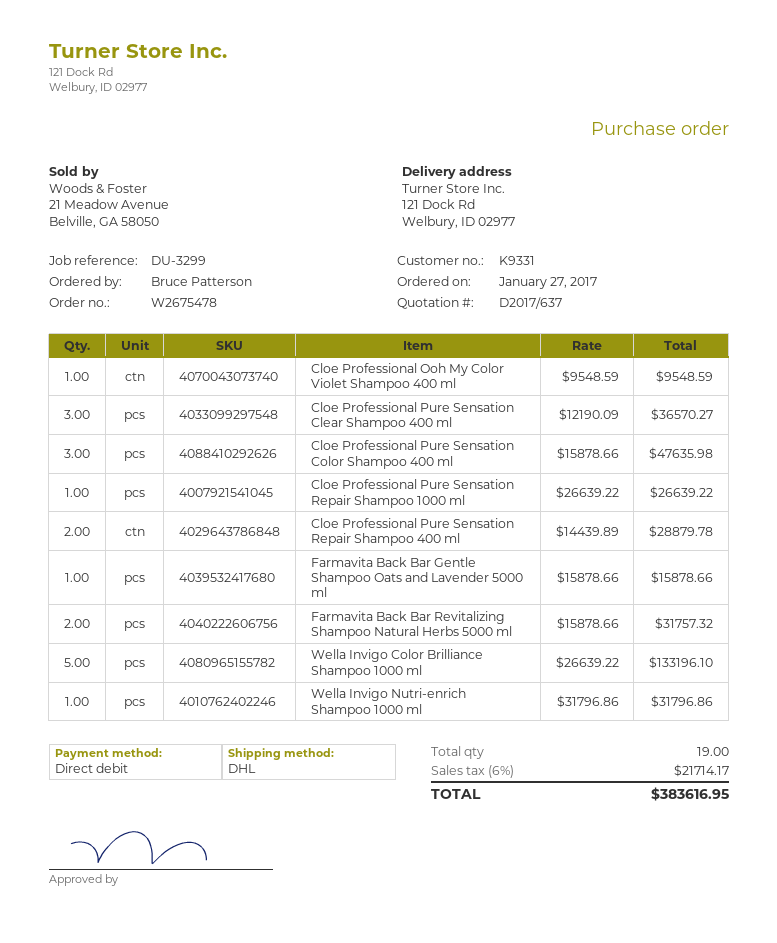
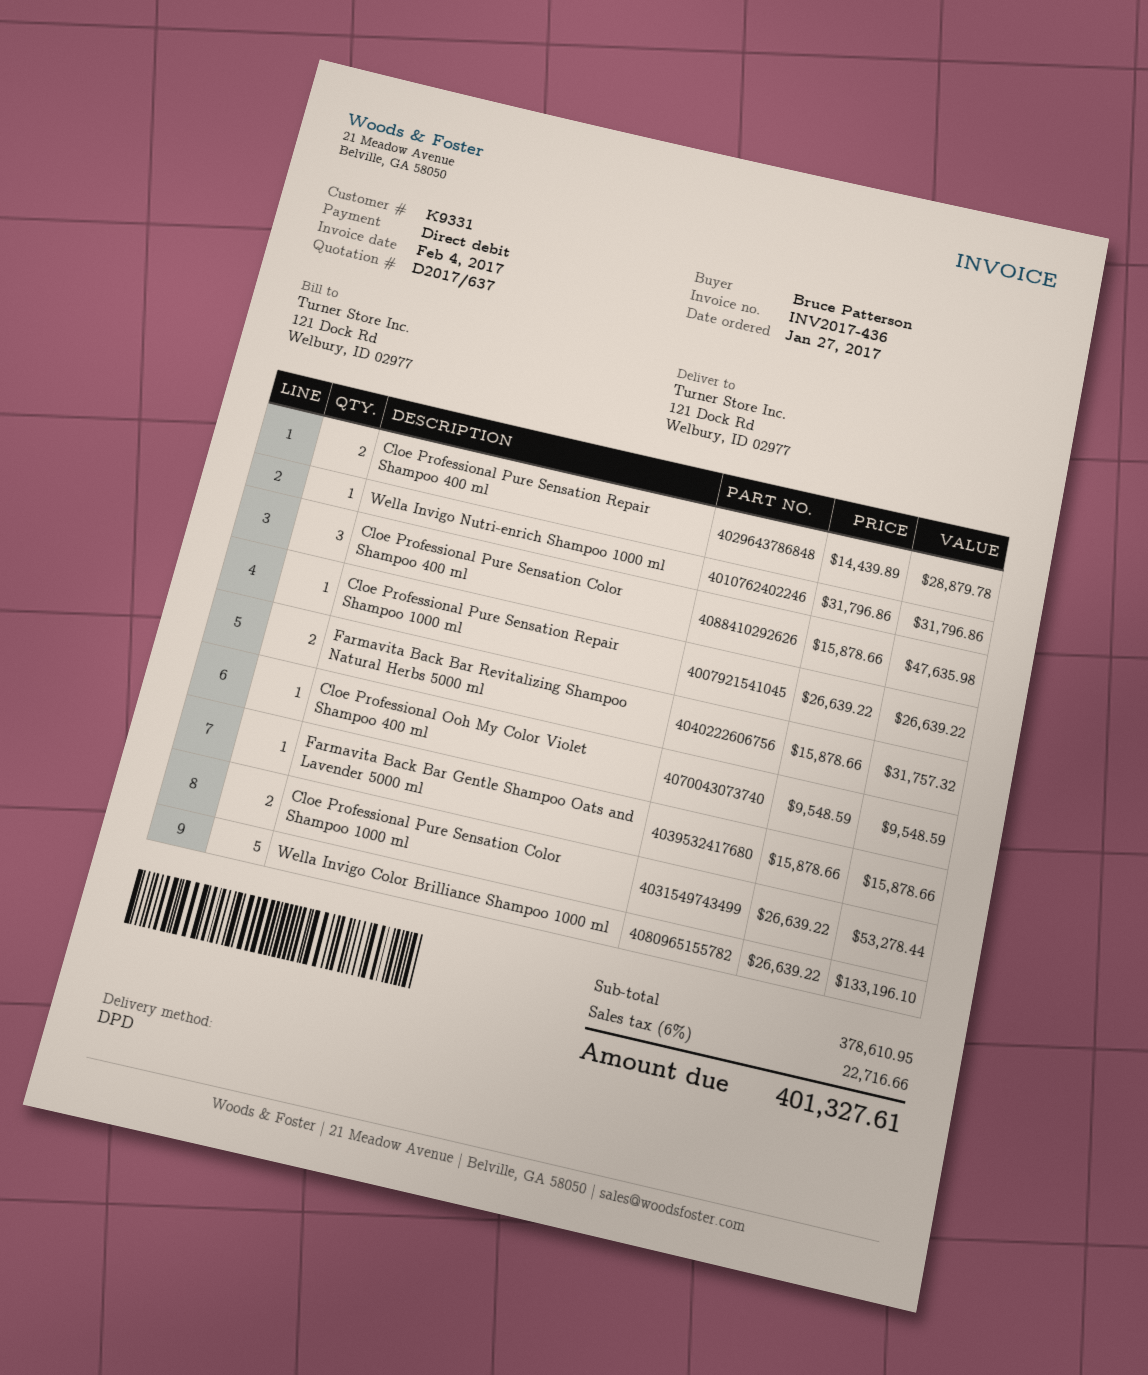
shipping method: DHL -> DPD
Cloe Professional Pure Sensation Clear Shampoo 400 ml: 3 x 12190.09 = 36570.27 -> none
Cloe Professional Pure Sensation Color Shampoo 1000 ml: none -> 2 x 26639.22 = 53278.44
tax: 6% = 21714.17 -> 6% = 22716.66
total: 383616.95 -> 401327.61

